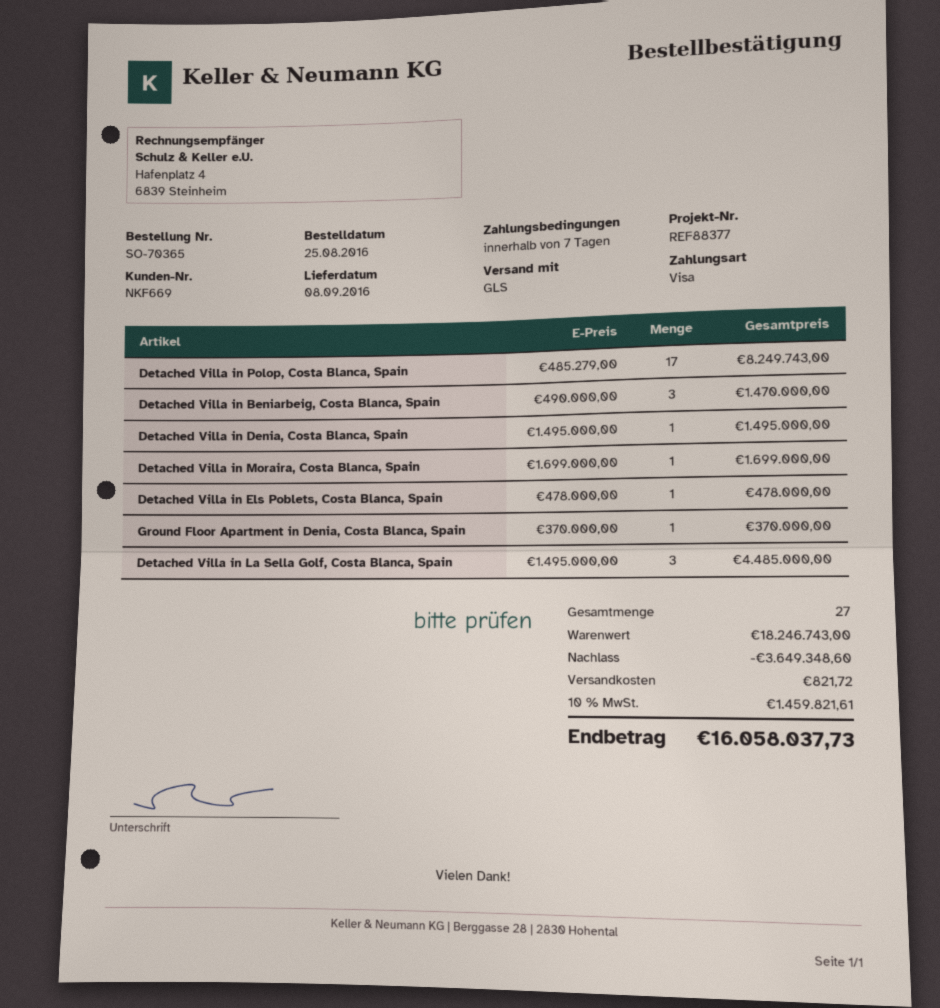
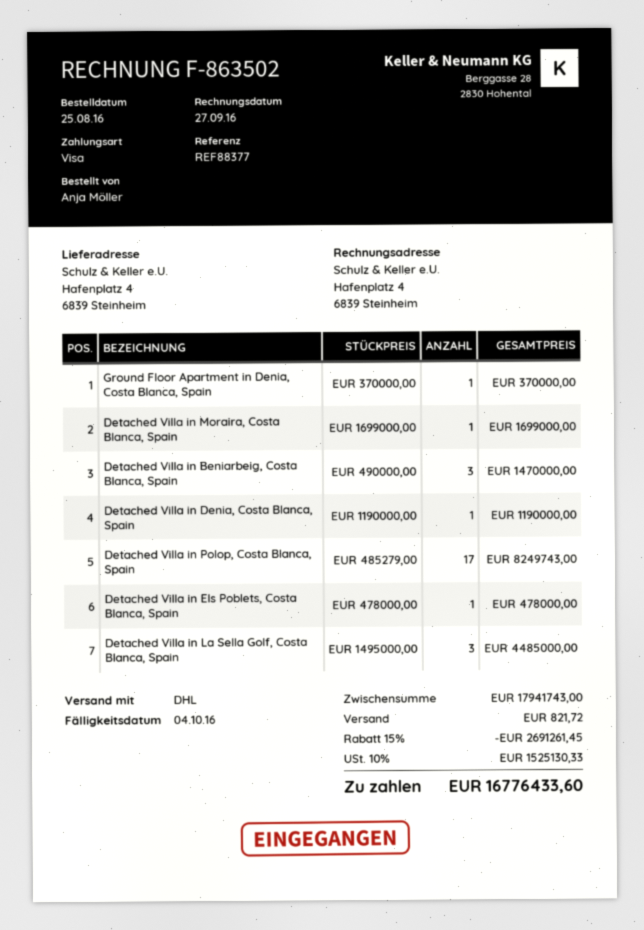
shipping method: GLS -> DHL
Detached Villa in Denia, Costa Blanca, Spain: 1 x 1495000.00 = 1495000.00 -> 1 x 1190000.00 = 1190000.00
subtotal: 18246743.00 -> 17941743.00
discount: 3649348.60 -> 2691261.45
tax: 10% = 1459821.61 -> 10% = 1525130.33
total: 16058037.73 -> 16776433.60

